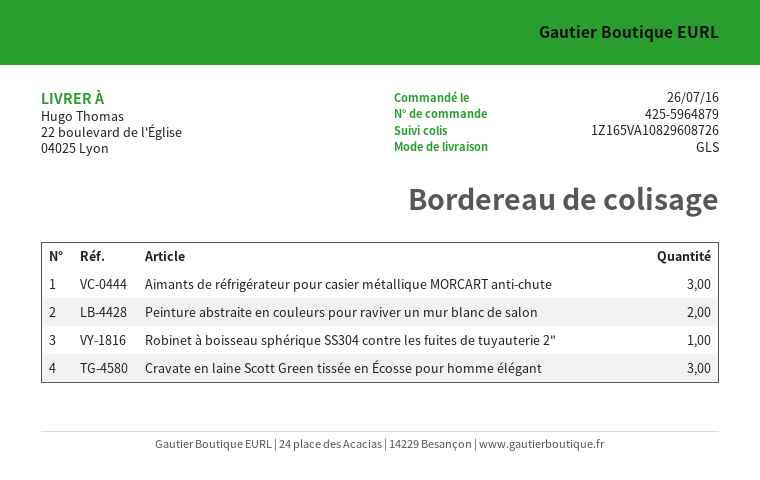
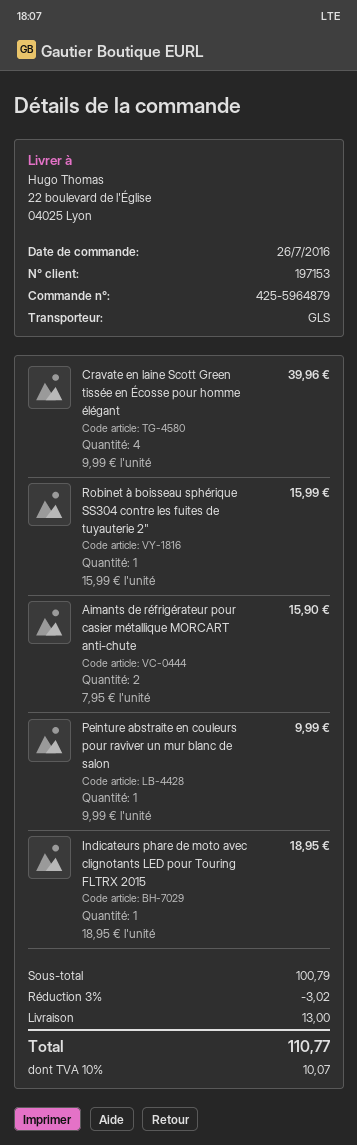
Aimants de réfrigérateur pour casier métallique MORCART anti-chute: 3 -> 2
Peinture abstraite en couleurs pour raviver un mur blanc de salon: 2 -> 1
Cravate en laine Scott Green tissée en Écosse pour homme élégant: 3 -> 4
Indicateurs phare de moto avec clignotants LED pour Touring FLTRX 2015: none -> 1

